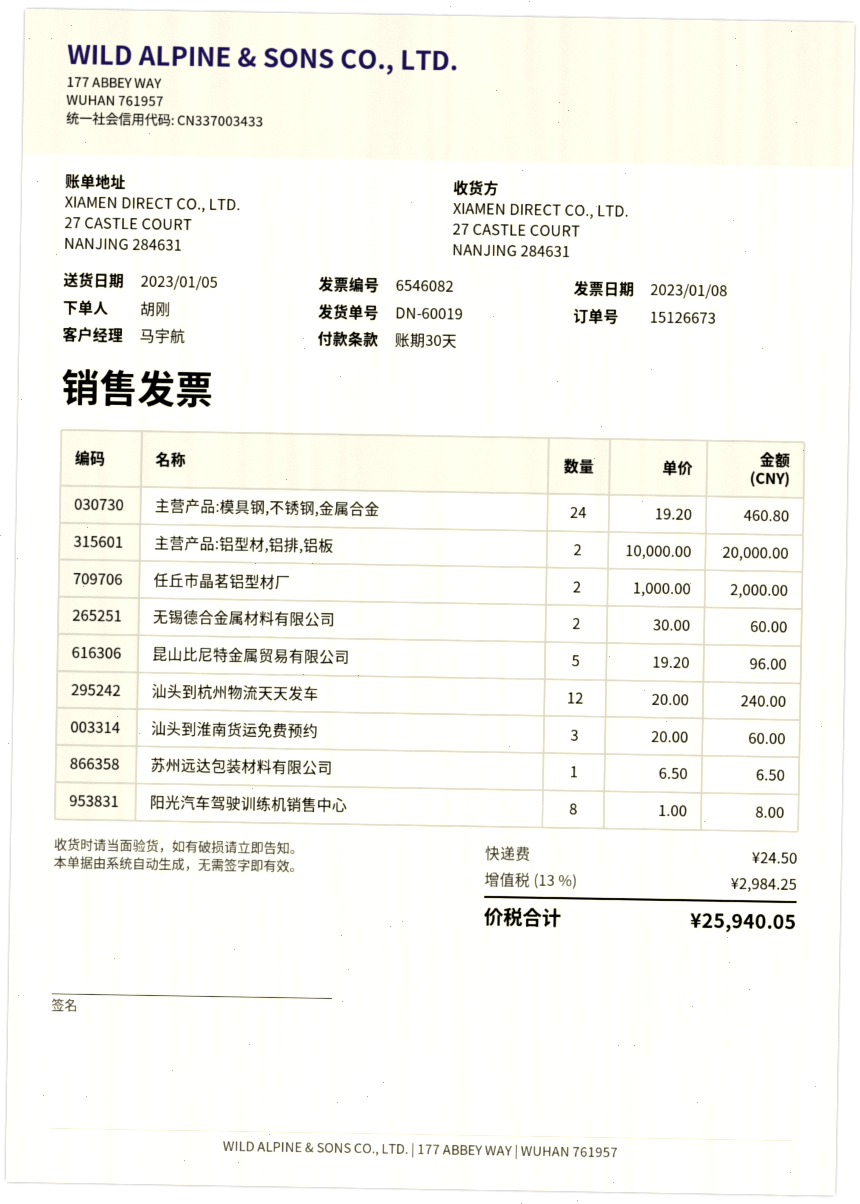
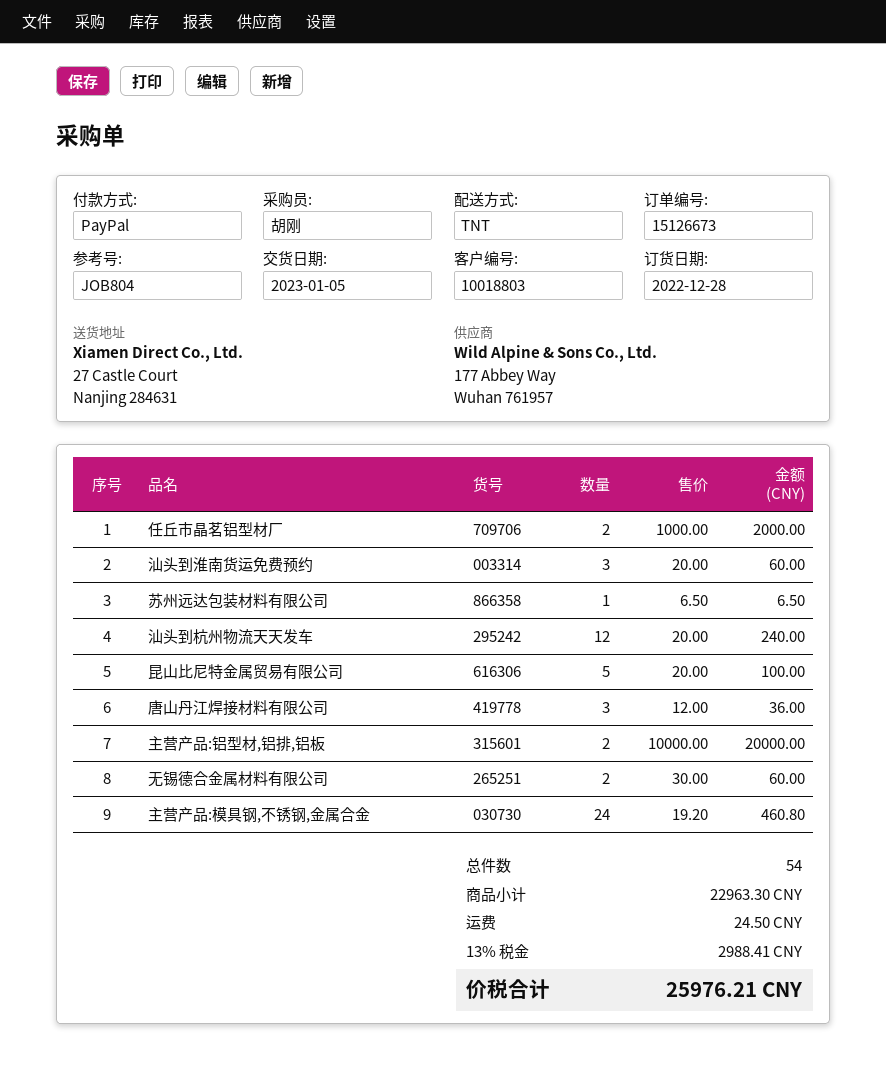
昆山比尼特金属贸易有限公司: 5 x 19.20 = 96.00 -> 5 x 20.00 = 100.00
阳光汽车驾驶训练机销售中心: 8 x 1.00 = 8.00 -> none
唐山丹江焊接材料有限公司: none -> 3 x 12.00 = 36.00
tax: 13% = 2984.25 -> 13% = 2988.41
total: 25940.05 -> 25976.21

